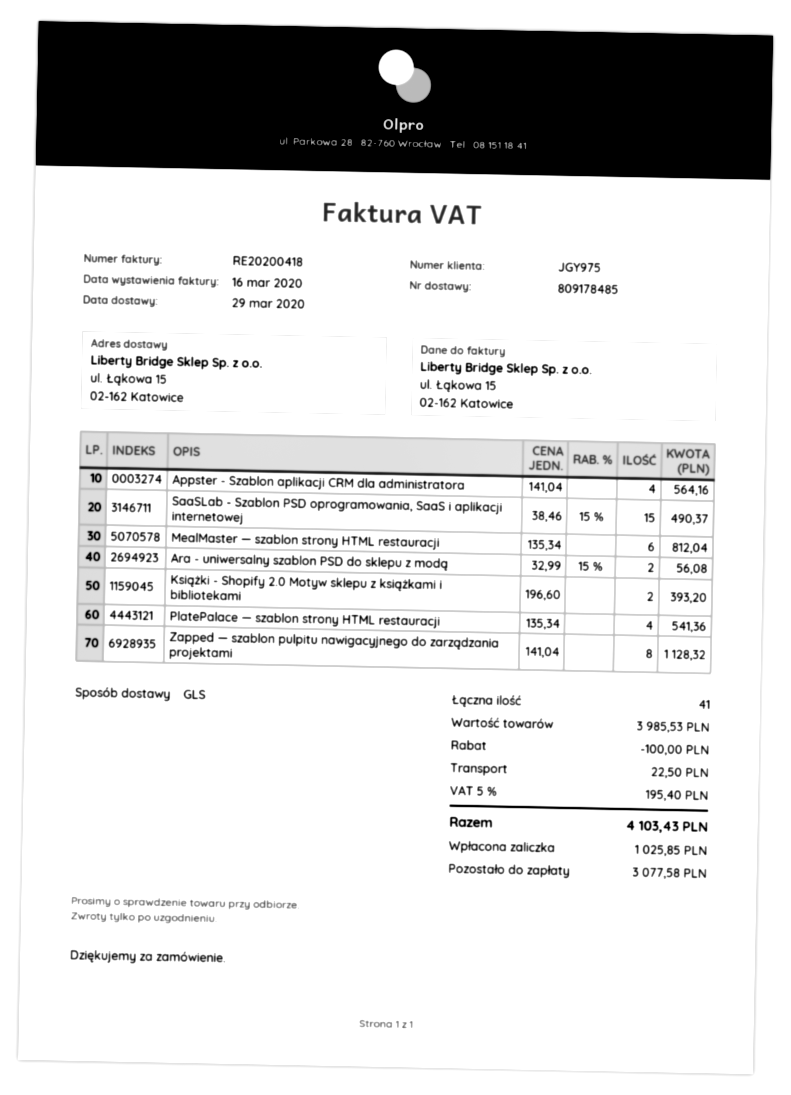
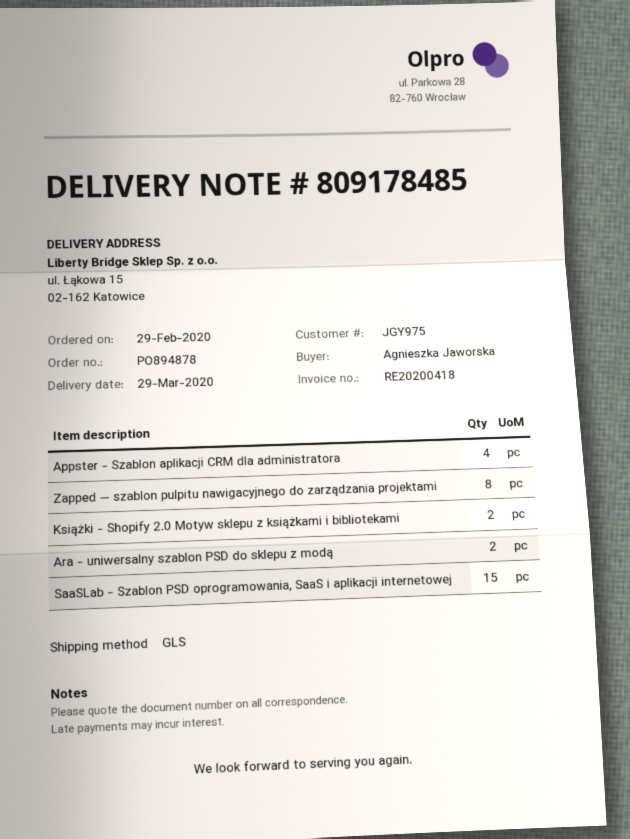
MealMaster — szablon strony HTML restauracji: 6 -> none
PlatePalace — szablon strony HTML restauracji: 4 -> none

